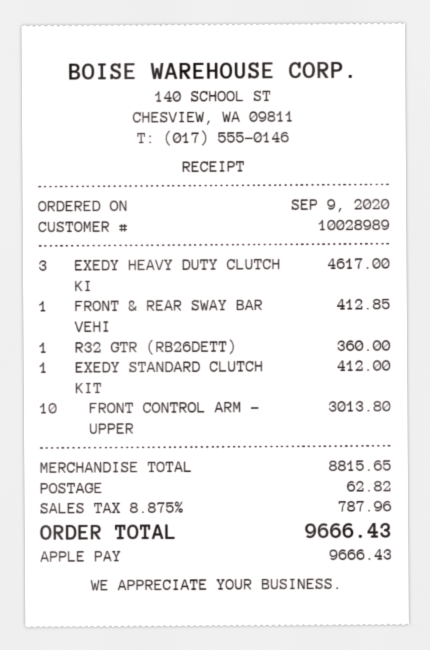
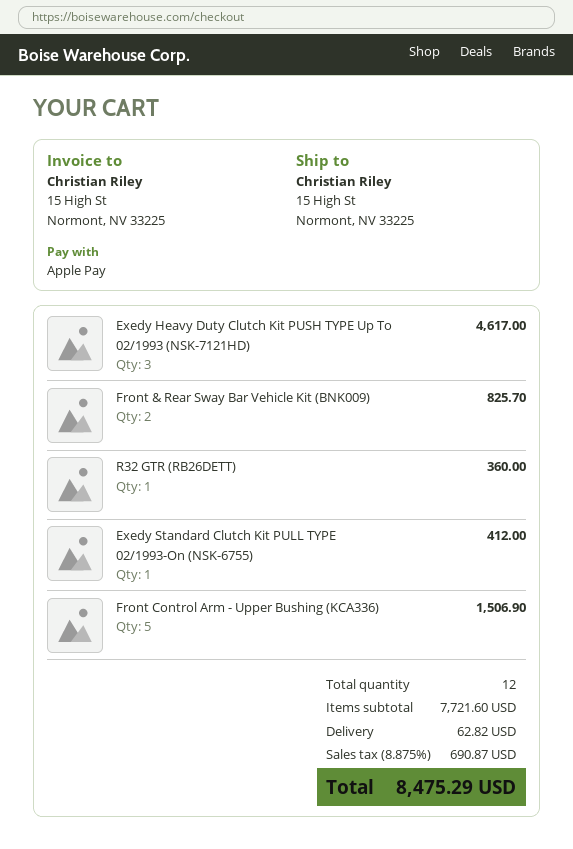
FRONT & REAR SWAY BAR VEHI: 1 for 412.85 -> 2 for 825.70
FRONT CONTROL ARM - UPPER: 10 for 3013.80 -> 5 for 1506.90
subtotal: 8815.65 -> 7721.60
tax: 8.875% = 787.96 -> 8.875% = 690.87
total: 9666.43 -> 8475.29

